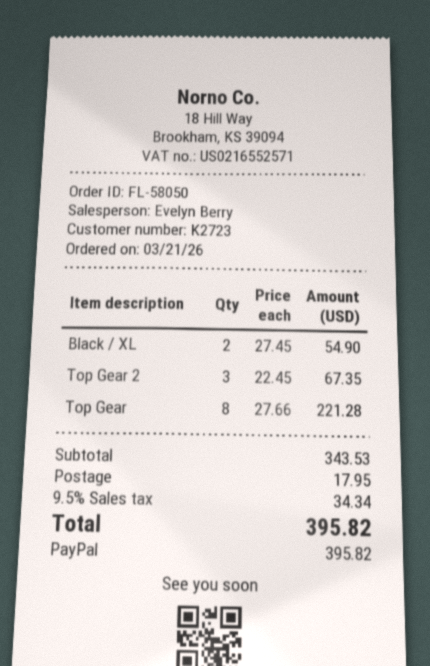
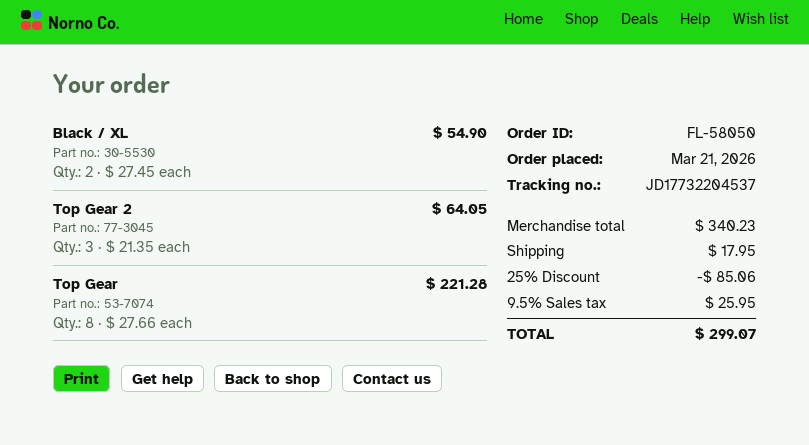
Top Gear 2: 3 x 22.45 = 67.35 -> 3 x 21.35 = 64.05
subtotal: 343.53 -> 340.23
discount: none -> 25% = 85.06
tax: 9.5% = 34.34 -> 9.5% = 25.95
total: 395.82 -> 299.07

